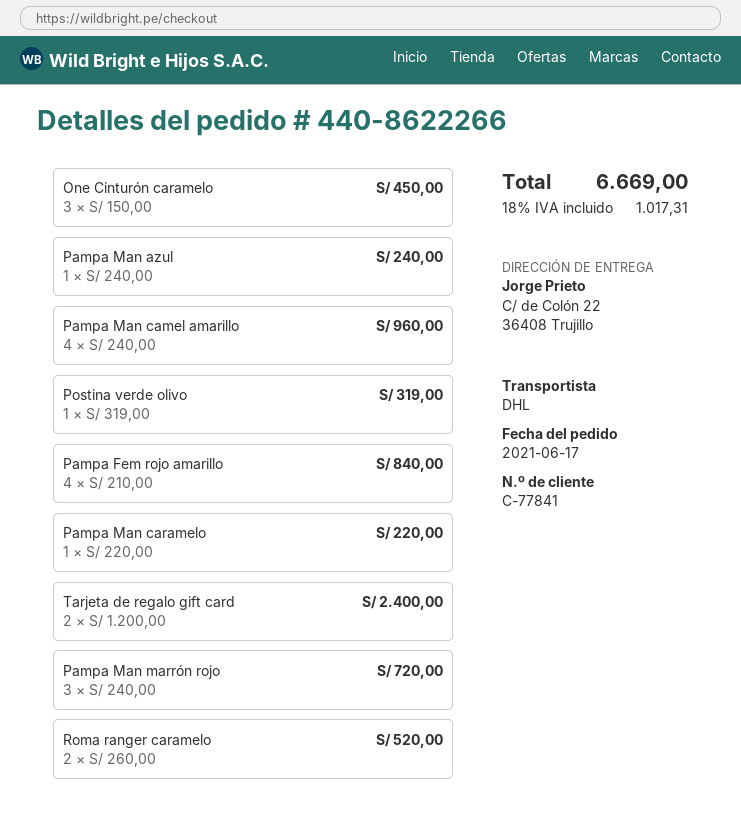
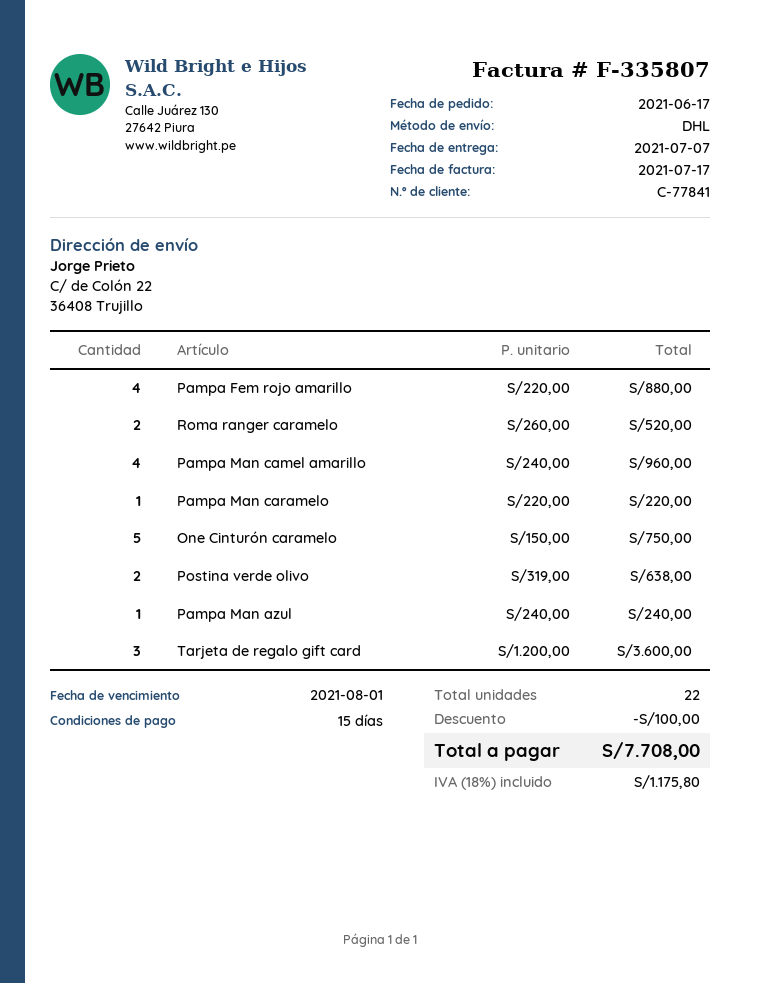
One Cinturón caramelo: 3 x 150.00 = 450.00 -> 5 x 150.00 = 750.00
Postina verde olivo: 1 x 319.00 = 319.00 -> 2 x 319.00 = 638.00
Pampa Fem rojo amarillo: 4 x 210.00 = 840.00 -> 4 x 220.00 = 880.00
Tarjeta de regalo gift card: 2 x 1200.00 = 2400.00 -> 3 x 1200.00 = 3600.00
Pampa Man marrón rojo: 3 x 240.00 = 720.00 -> none
discount: none -> 100.00
tax: 18% = 1017.31 -> 18% = 1175.80
total: 6669.00 -> 7708.00

